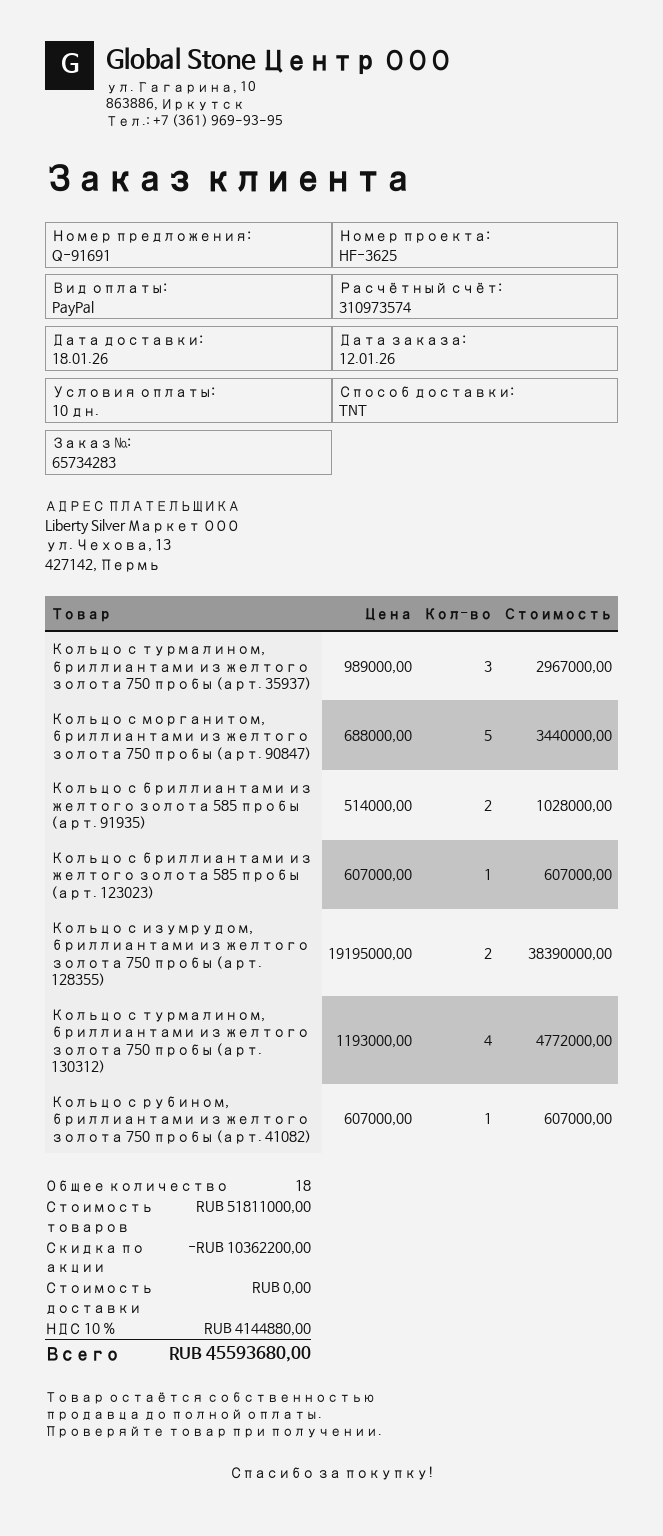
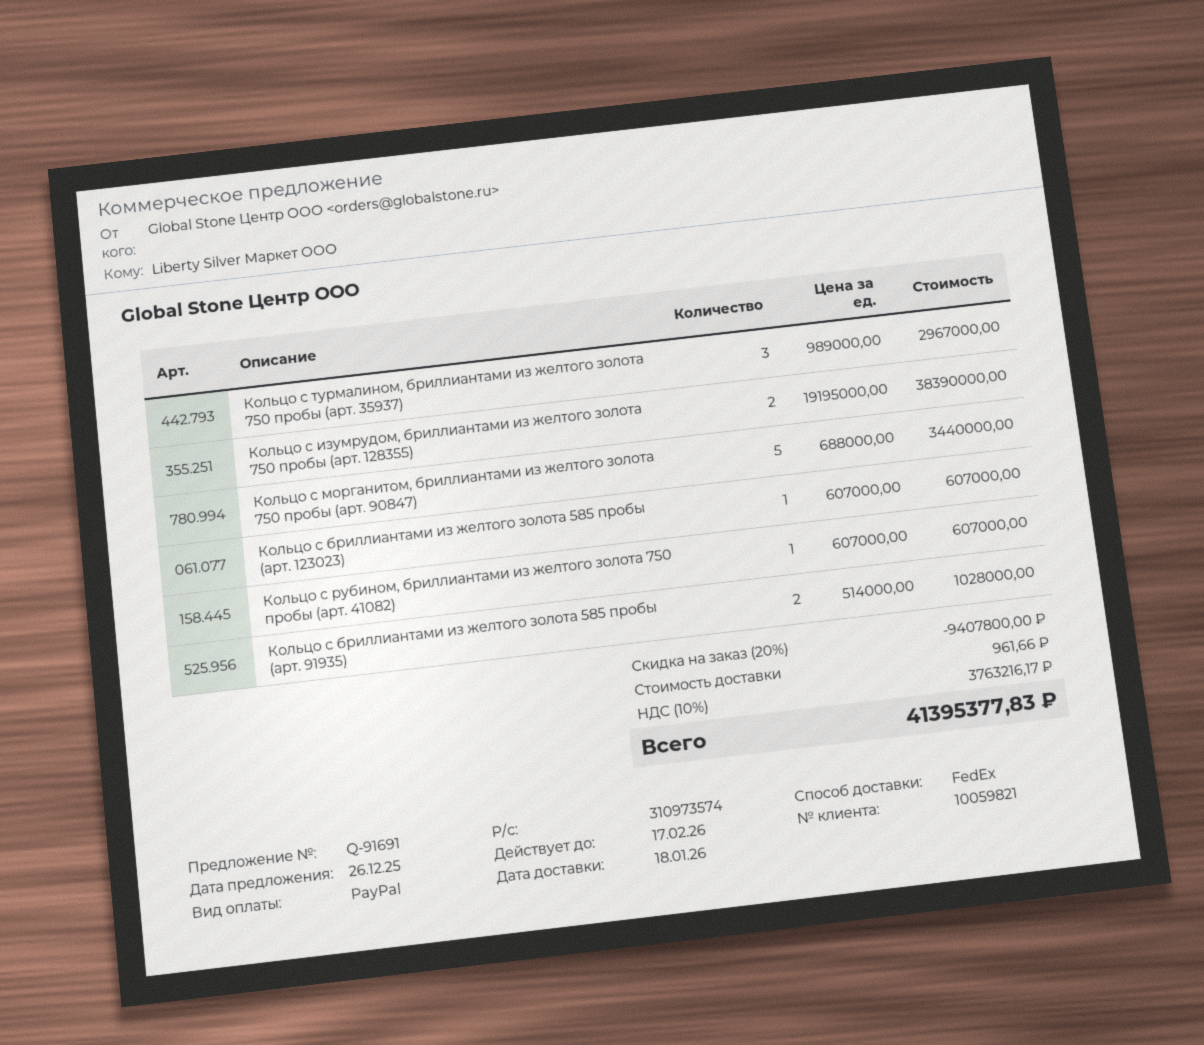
shipping method: TNT -> FedEx
Кольцо с турмалином, бриллиантами из желтого золота 750 пробы (арт. 130312): 4 x 1193000.00 = 4772000.00 -> none
discount: 10362200.00 -> 9407800.00
shipping: 0.00 -> 961.66
tax: 10% = 4144880.00 -> 10% = 3763216.17
total: 45593680.00 -> 41395377.83

